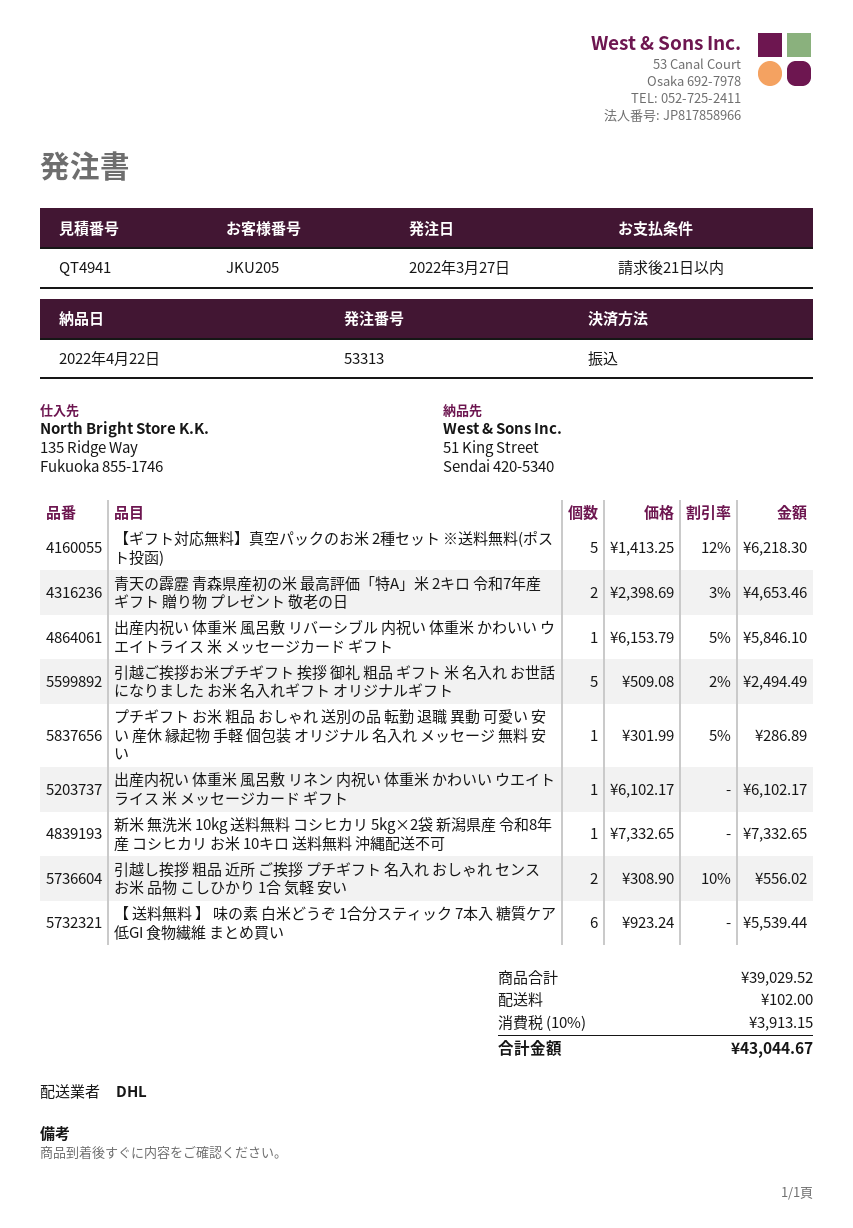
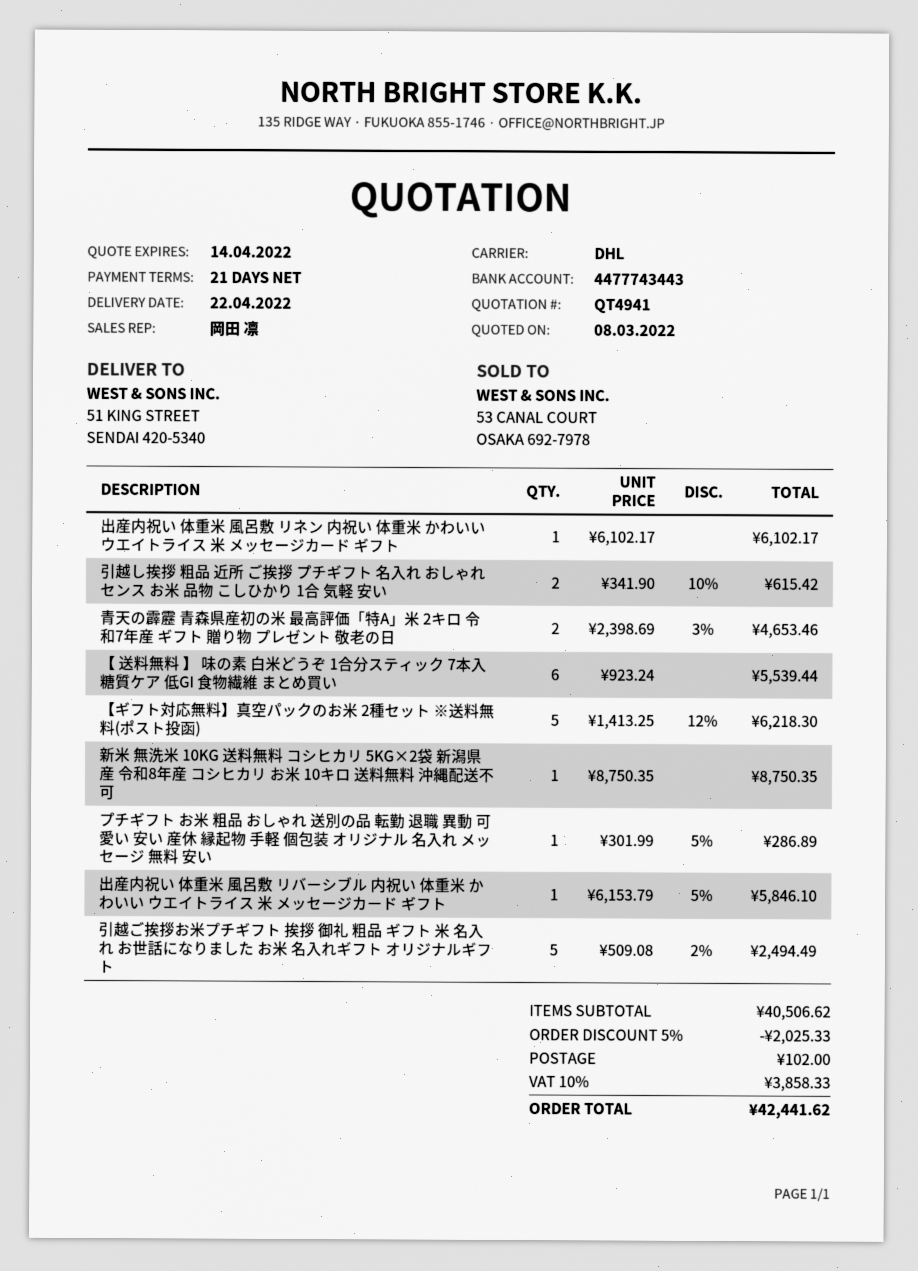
新米 無洗米 10kg 送料無料 コシヒカリ 5kg×2袋 新潟県産 令和8年産 コシヒカリ お米 10キロ 送料無料 沖縄配送不可: 1 x 7332.65 = 7332.65 -> 1 x 8750.35 = 8750.35
引越し挨拶 粗品 近所 ご挨拶 プチギフト 名入れ おしゃれ センス お米 品物 こしひかり 1合 気軽 安い: 2 x 308.90 - 10% = 556.02 -> 2 x 341.90 - 10% = 615.42
subtotal: 39029.52 -> 40506.62
discount: none -> 5% = 2025.33
tax: 10% = 3913.15 -> 10% = 3858.33
total: 43044.67 -> 42441.62

